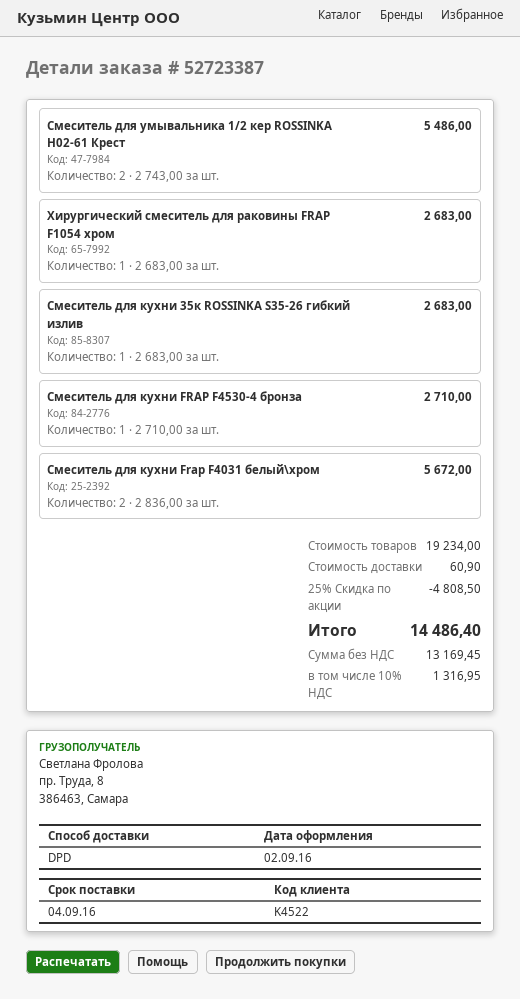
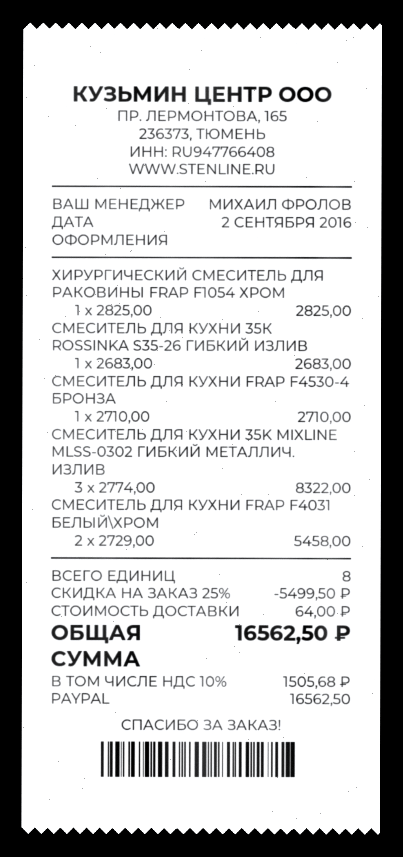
Смеситель для умывальника 1/2 кер ROSSINKA H02-61 Крест: 2 x 2743.00 = 5486.00 -> none
Хирургический смеситель для раковины FRAP F1054 хром: 1 x 2683.00 = 2683.00 -> 1 x 2825.00 = 2825.00
Смеситель для кухни Frap F4031 белый\хром: 2 x 2836.00 = 5672.00 -> 2 x 2729.00 = 5458.00
СМЕСИТЕЛЬ ДЛЯ КУХНИ 35K MIXLINE MLSS-0302 ГИБКИЙ МЕТАЛЛИЧ. ИЗЛИВ: none -> 3 x 2774.00 = 8322.00
discount: 25% = 4808.50 -> 25% = 5499.50
shipping: 60.90 -> 64.00
tax: 10% = 1316.95 -> 10% = 1505.68
total: 14486.40 -> 16562.50

